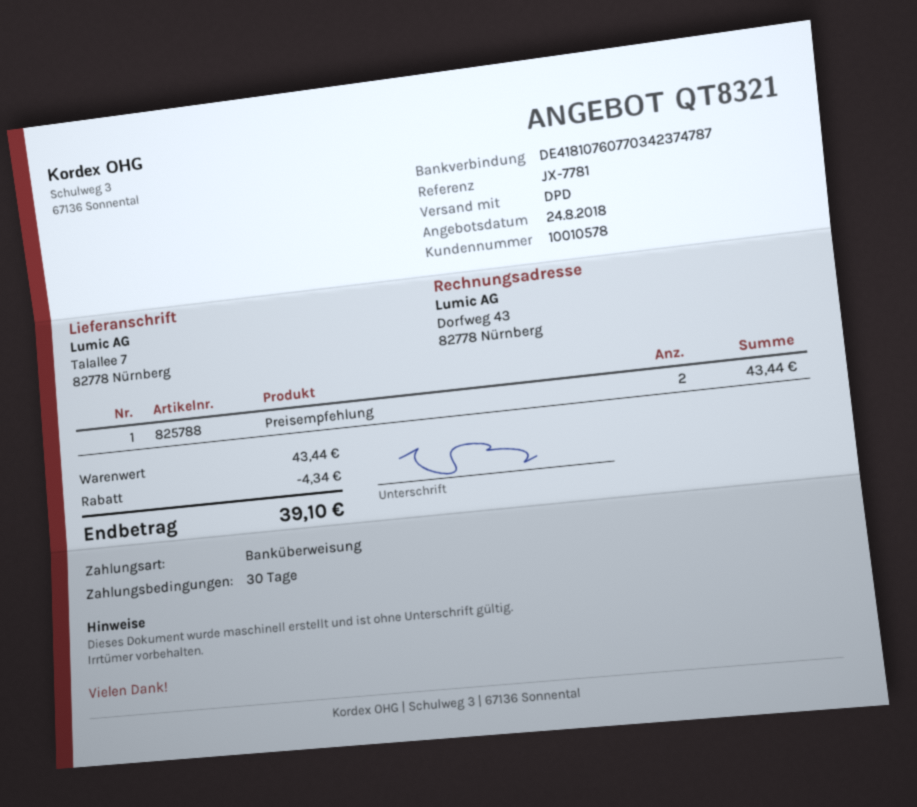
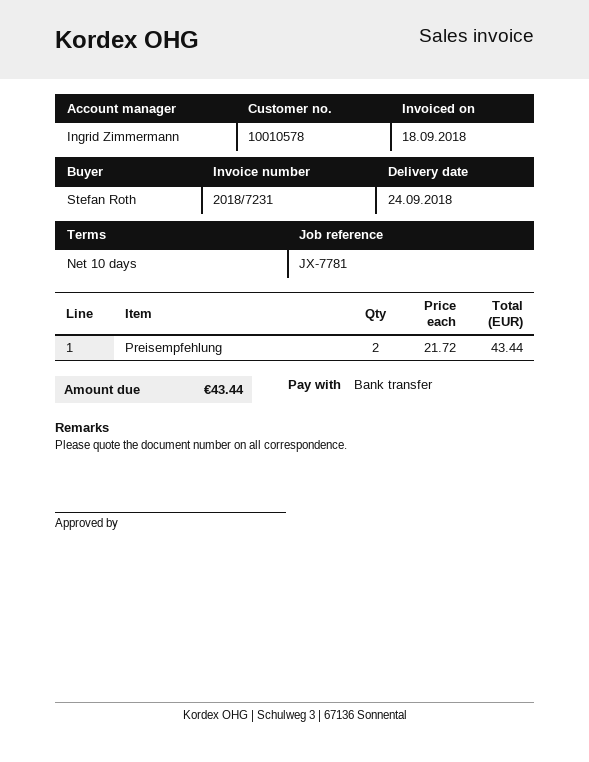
payment terms: 30 days -> 10 days
discount: 4.34 -> none
total: 39.10 -> 43.44

